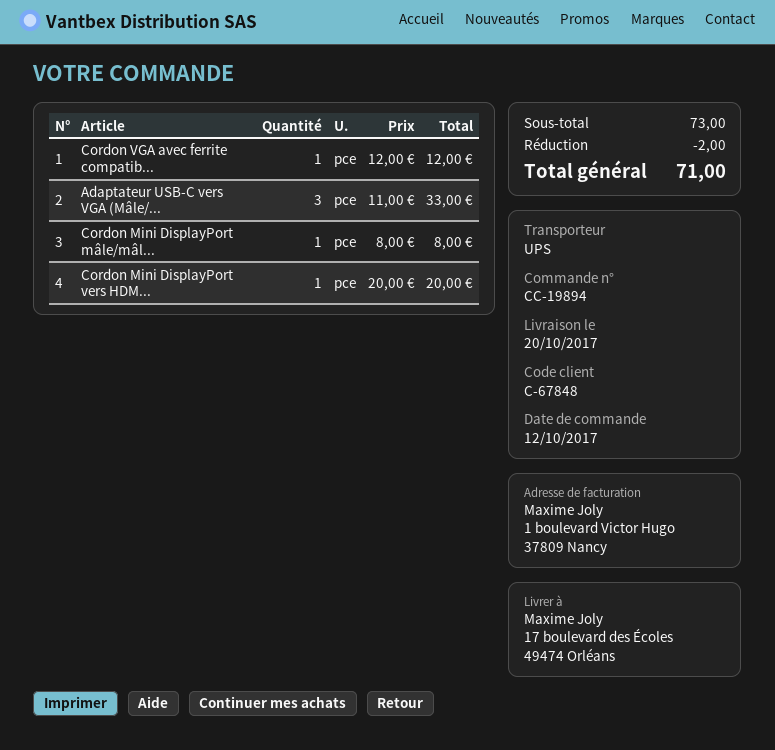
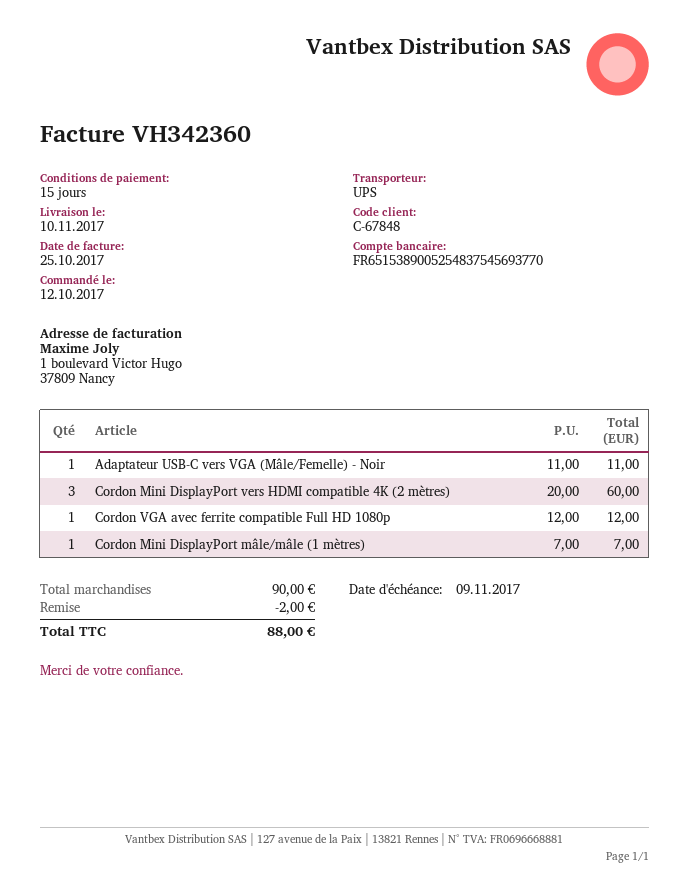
delivery date: 2017-10-20 -> 2017-11-10
Adaptateur USB-C vers VGA (Mâle/...: 3 x 11.00 = 33.00 -> 1 x 11.00 = 11.00
Cordon Mini DisplayPort mâle/mâl...: 1 x 8.00 = 8.00 -> 1 x 7.00 = 7.00
Cordon Mini DisplayPort vers HDM...: 1 x 20.00 = 20.00 -> 3 x 20.00 = 60.00
subtotal: 73.00 -> 90.00
total: 71.00 -> 88.00

